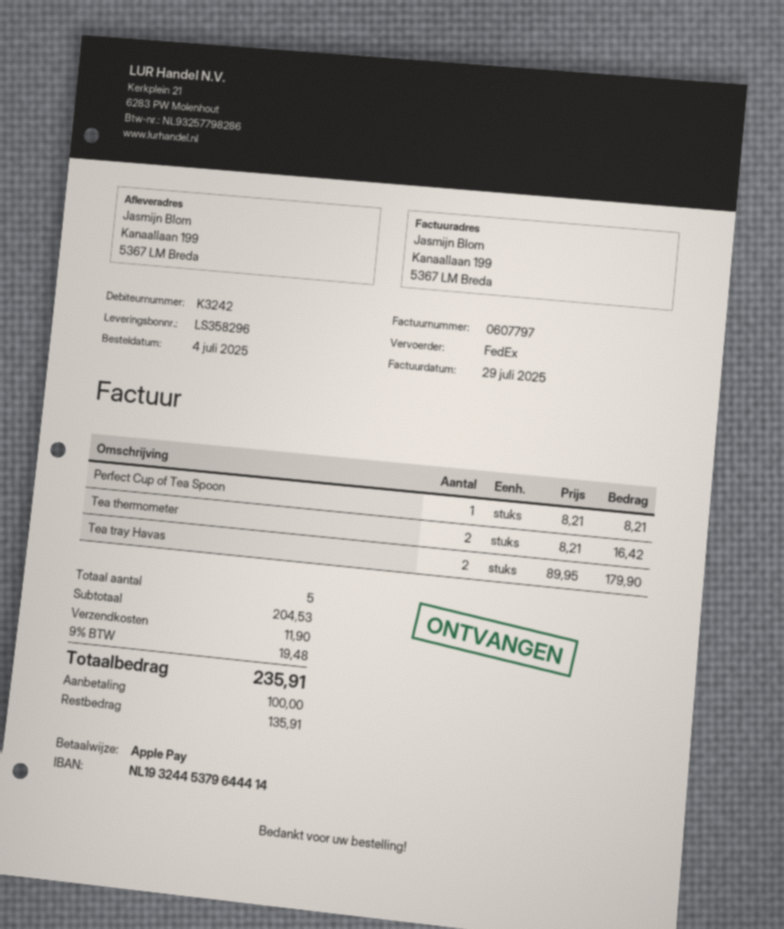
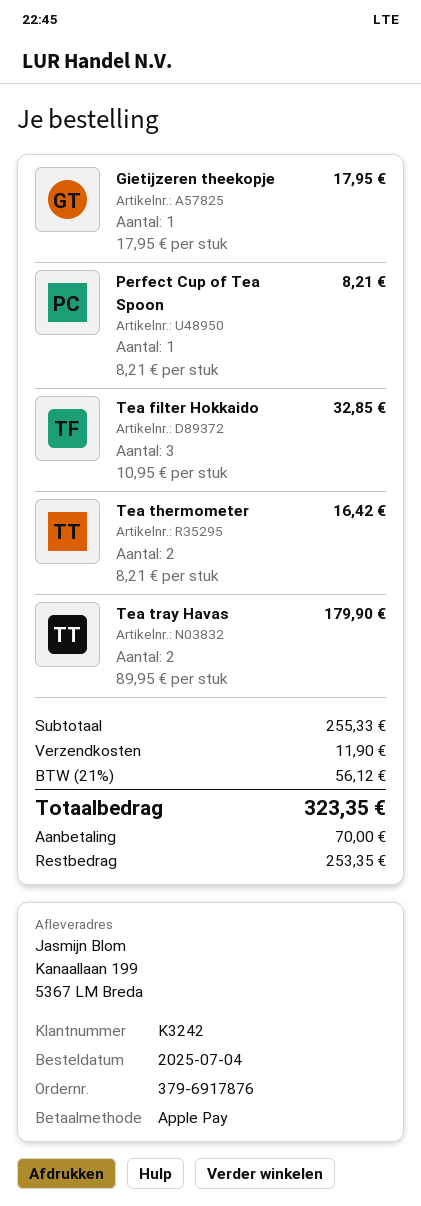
Gietijzeren theekopje: none -> 1 x 17.95 = 17.95
Tea filter Hokkaido: none -> 3 x 10.95 = 32.85
subtotal: 204.53 -> 255.33
tax: 9% = 19.48 -> 21% = 56.12
total: 235.91 -> 323.35
deposit: 100.00 -> 70.00
balance: 135.91 -> 253.35

